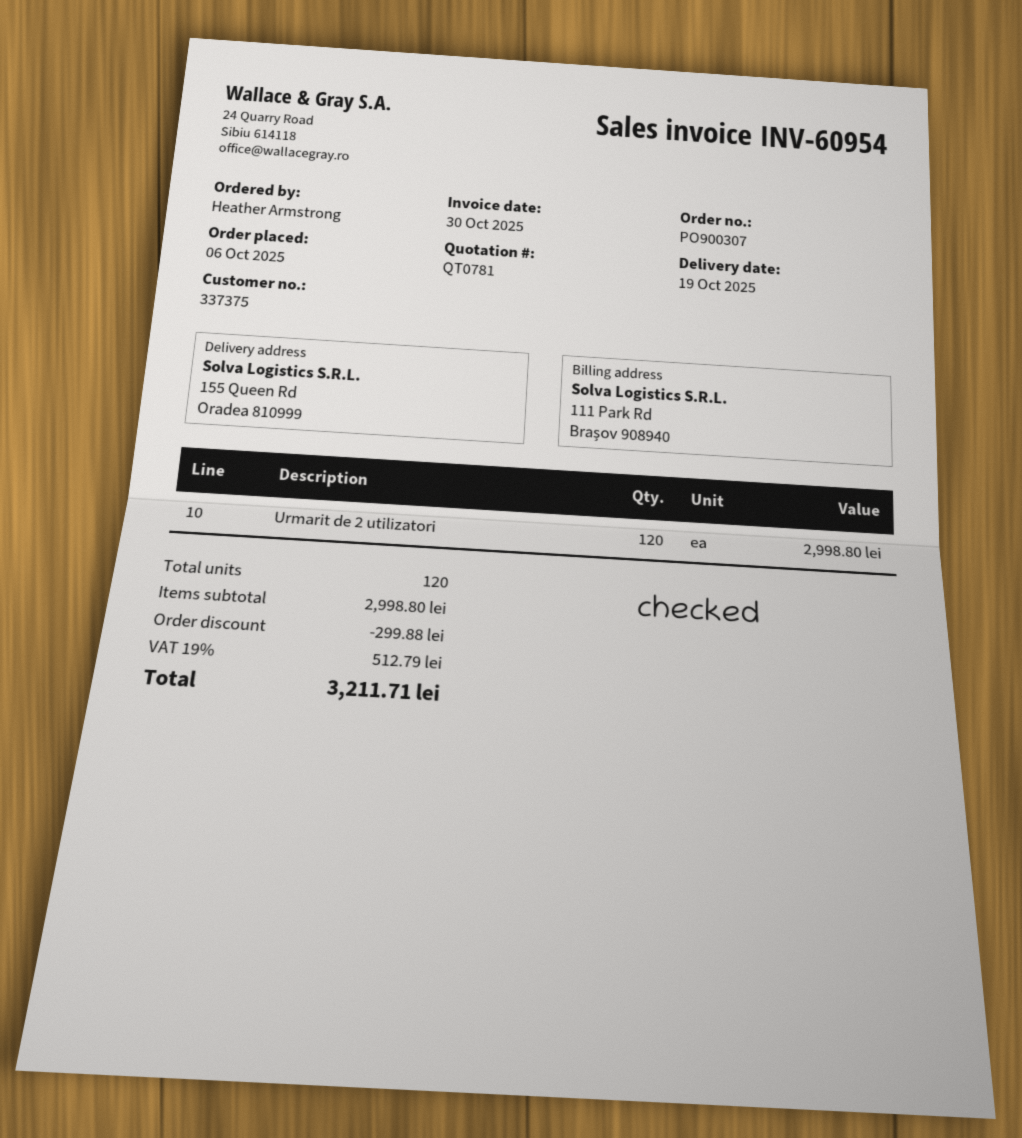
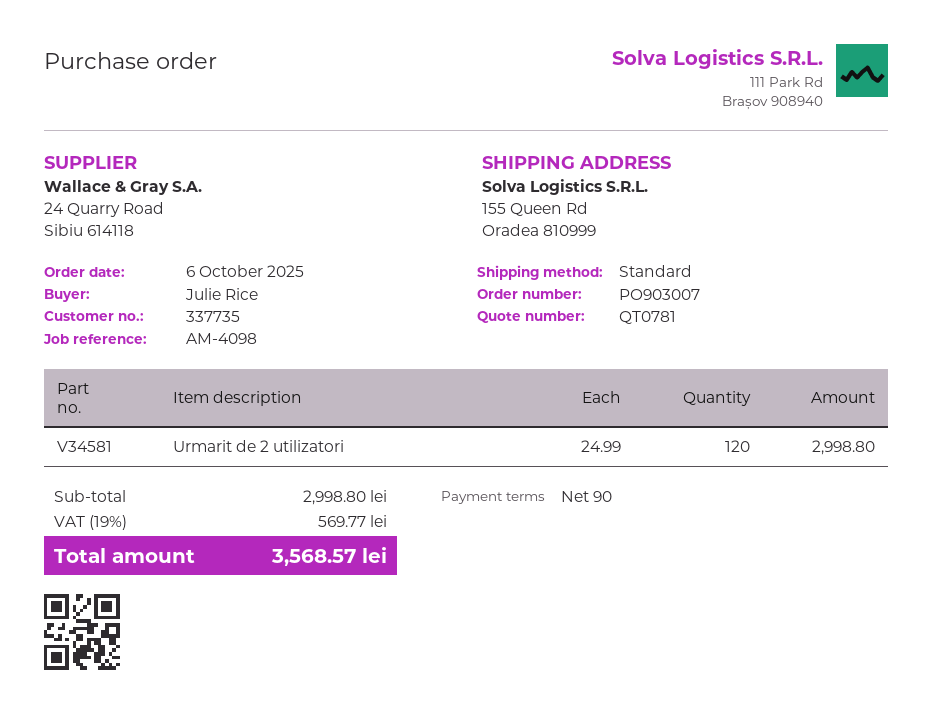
order number: PO900307 -> PO903007
customer number: 337375 -> 337735
ordered by: Heather Armstrong -> Julie Rice
discount: 299.88 -> none
tax: 19% = 512.79 -> 19% = 569.77
total: 3211.71 -> 3568.57

